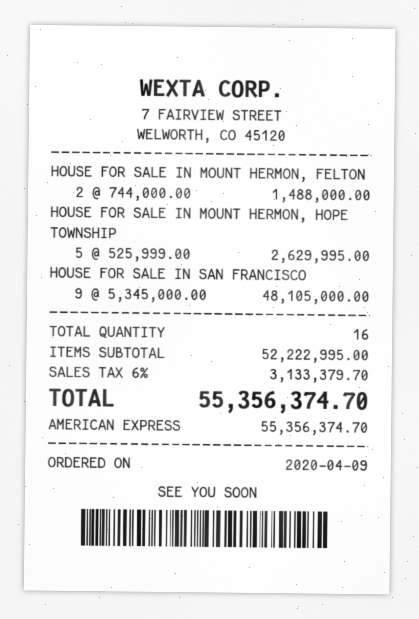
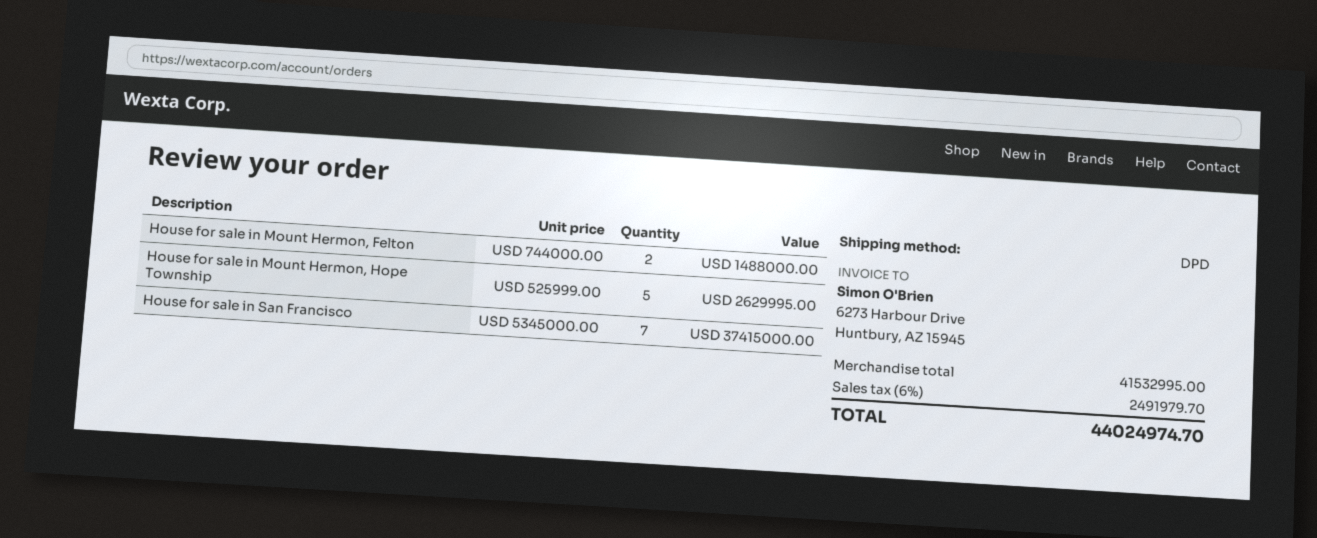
HOUSE FOR SALE IN SAN FRANCISCO: 9 x 5345000.00 = 48105000.00 -> 7 x 5345000.00 = 37415000.00
subtotal: 52222995.00 -> 41532995.00
tax: 6% = 3133379.70 -> 6% = 2491979.70
total: 55356374.70 -> 44024974.70

